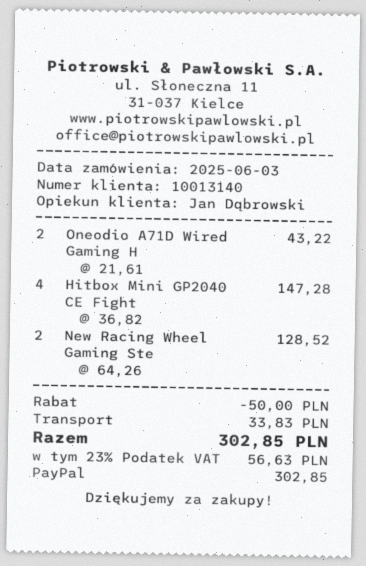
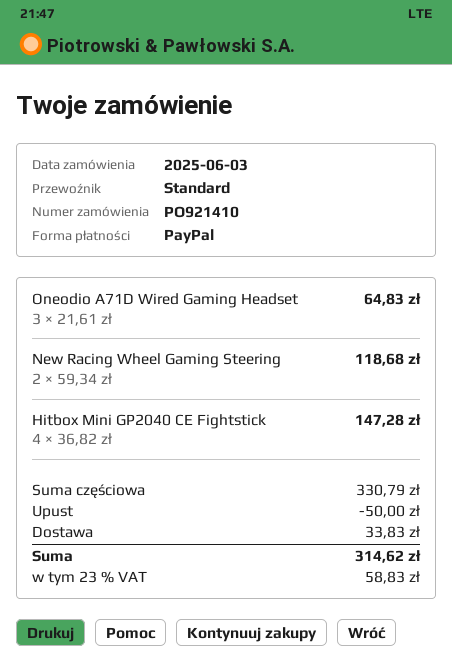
Oneodio A71D Wired Gaming H: 2 x 21.61 = 43.22 -> 3 x 21.61 = 64.83
New Racing Wheel Gaming Ste: 2 x 64.26 = 128.52 -> 2 x 59.34 = 118.68
tax: 23% = 56.63 -> 23% = 58.83
total: 302.85 -> 314.62

